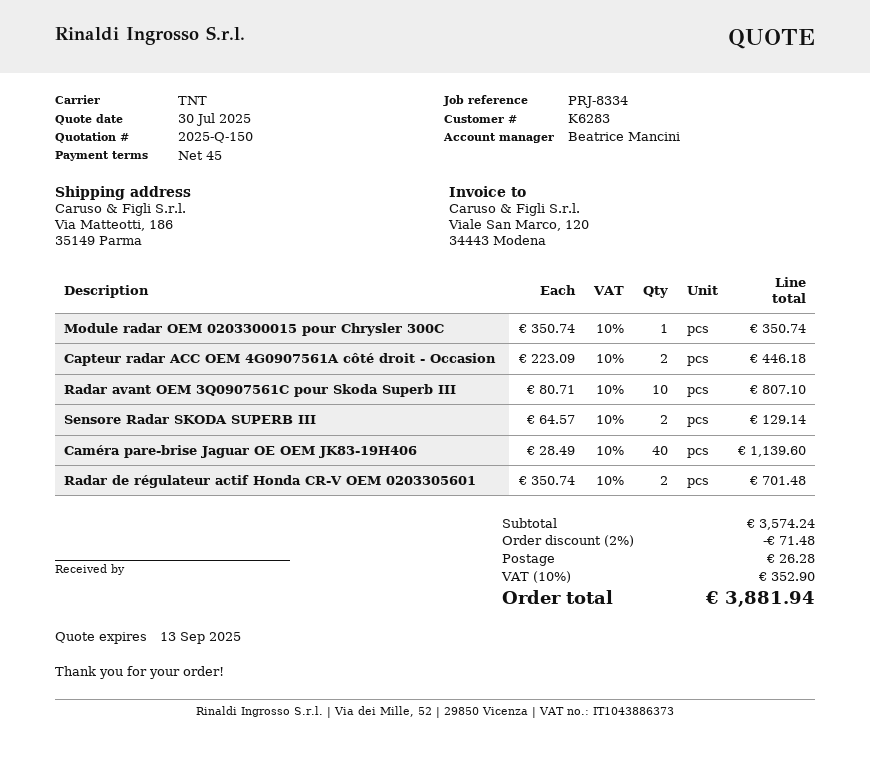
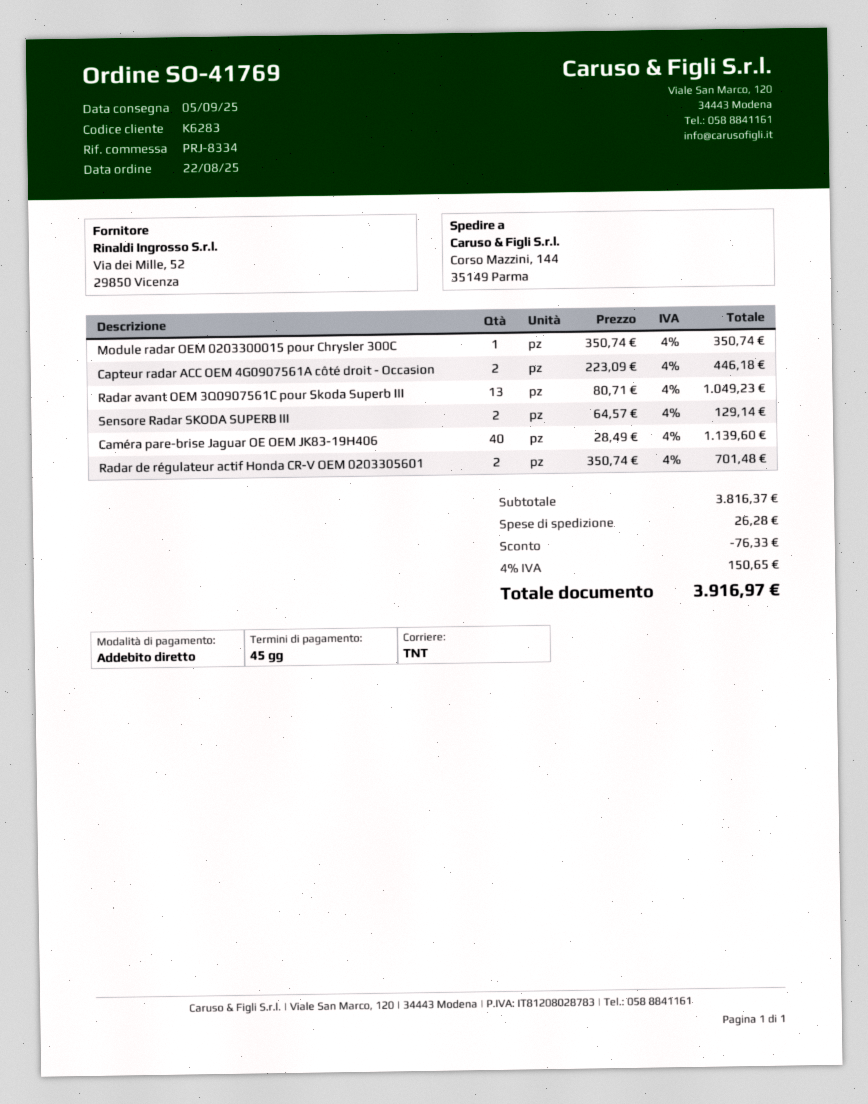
ship to: Via Matteotti, 186, 35149 Parma -> Corso Mazzini, 144, 35149 Parma
Radar avant OEM 3Q0907561C pour Skoda Superb III: 10 x 80.71 = 807.10 -> 13 x 80.71 = 1049.23
subtotal: 3574.24 -> 3816.37
discount: 71.48 -> 76.33
tax: 10% = 352.90 -> 4% = 150.65
total: 3881.94 -> 3916.97

